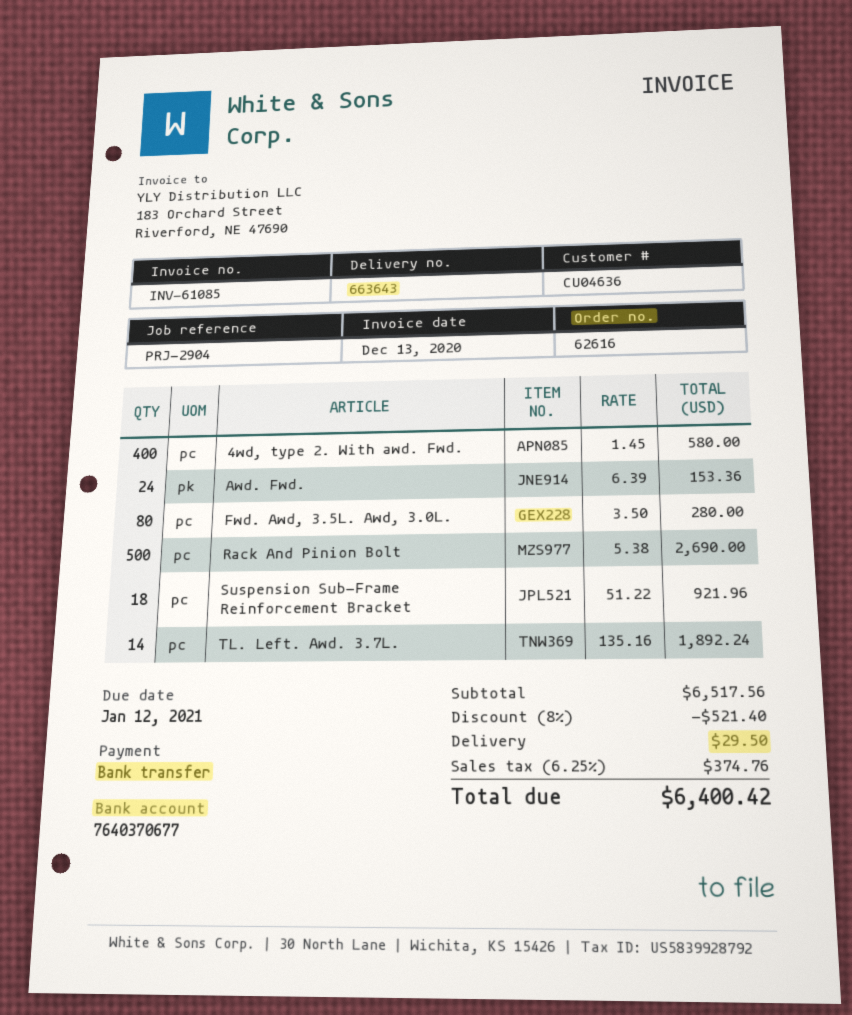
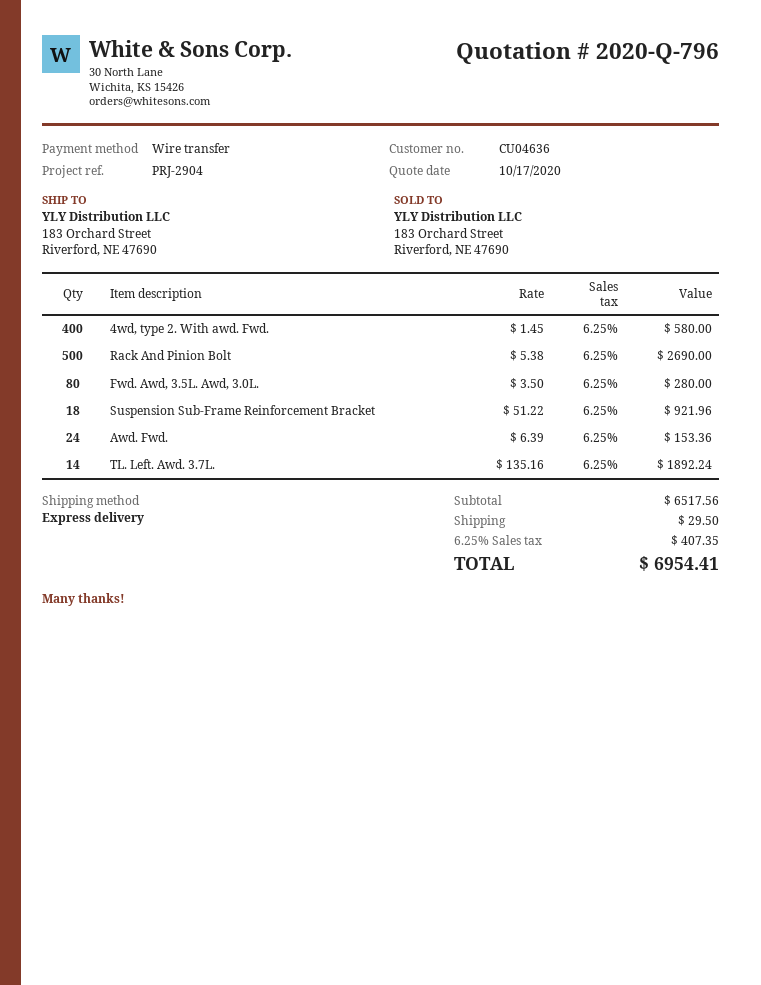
discount: 8% = 521.40 -> none
tax: 6.25% = 374.76 -> 6.25% = 407.35
total: 6400.42 -> 6954.41

